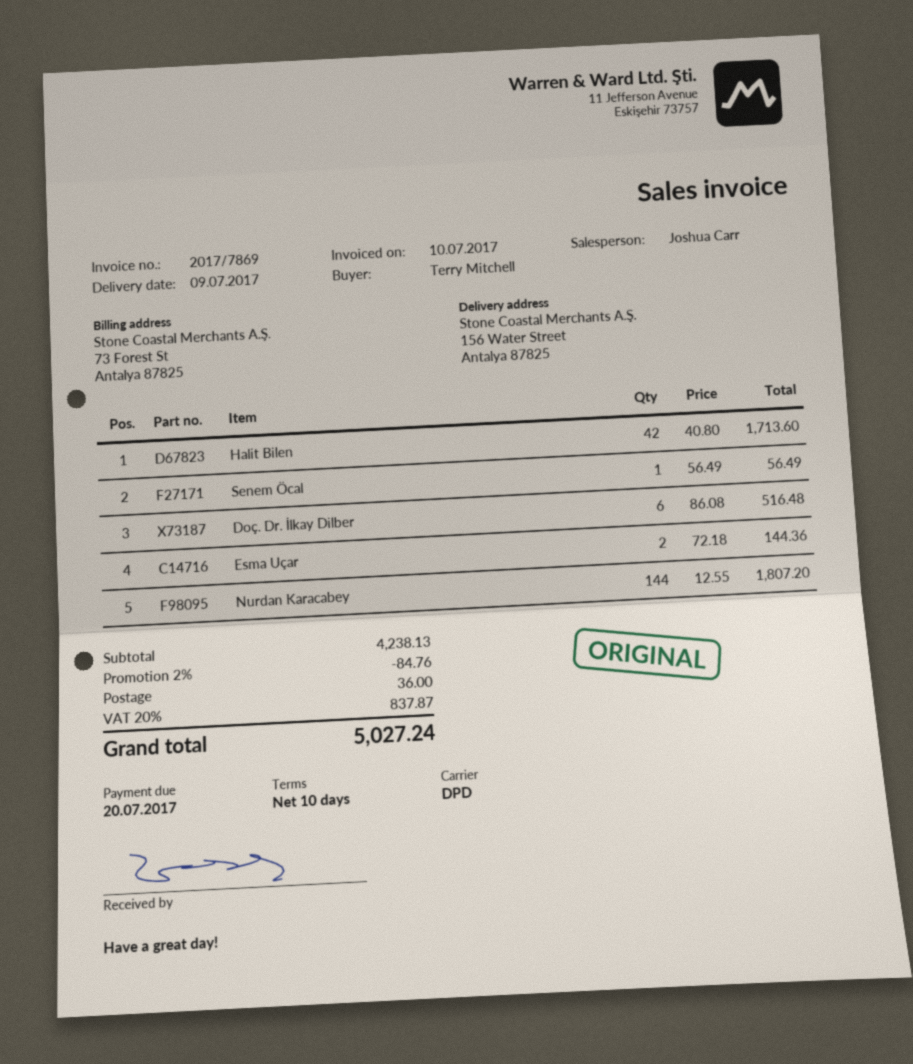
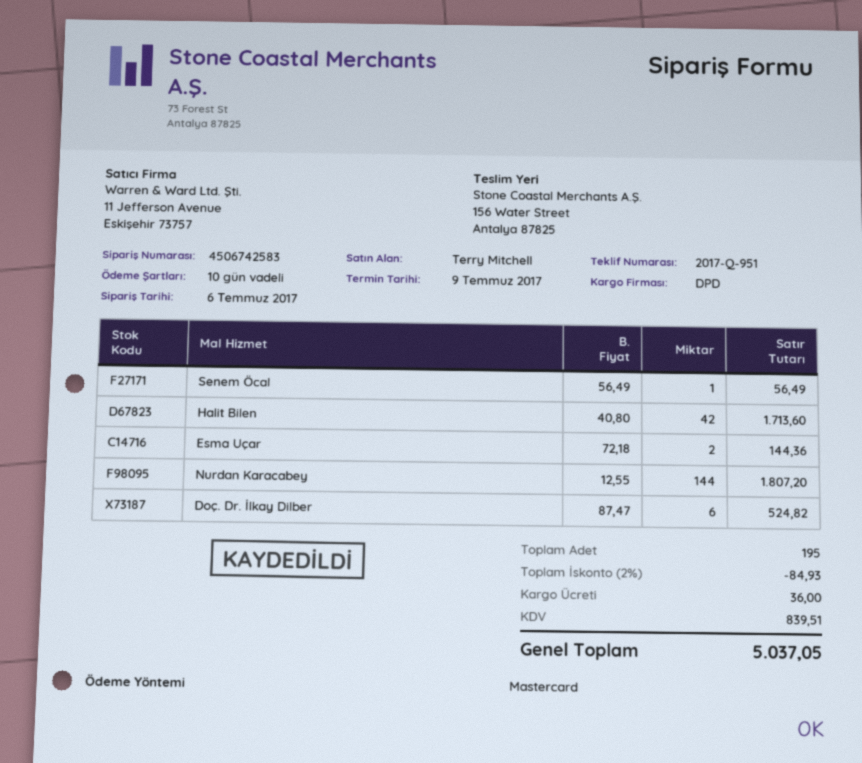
Doç. Dr. İlkay Dilber: 6 x 86.08 = 516.48 -> 6 x 87.47 = 524.82
discount: 2% = 84.76 -> 2% = 84.93
tax: 837.87 -> 839.51
total: 5027.24 -> 5037.05

